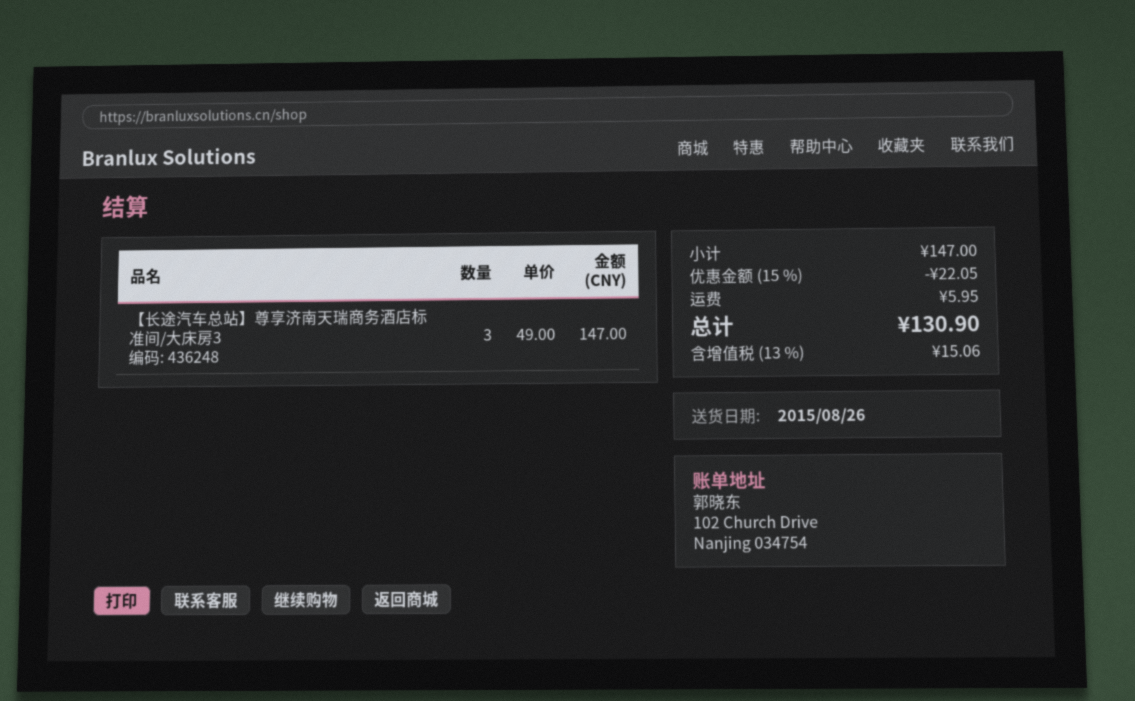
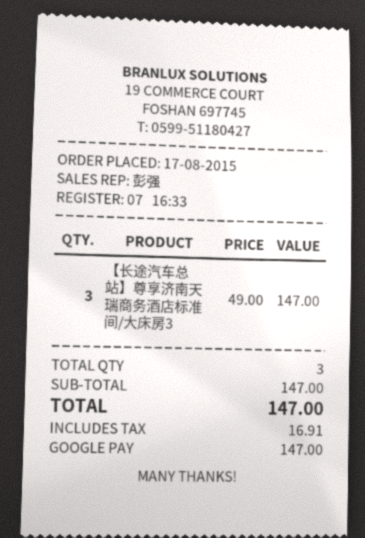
discount: 15% = 22.05 -> none
shipping: 5.95 -> none
tax: 15.06 -> 16.91
total: 130.90 -> 147.00

